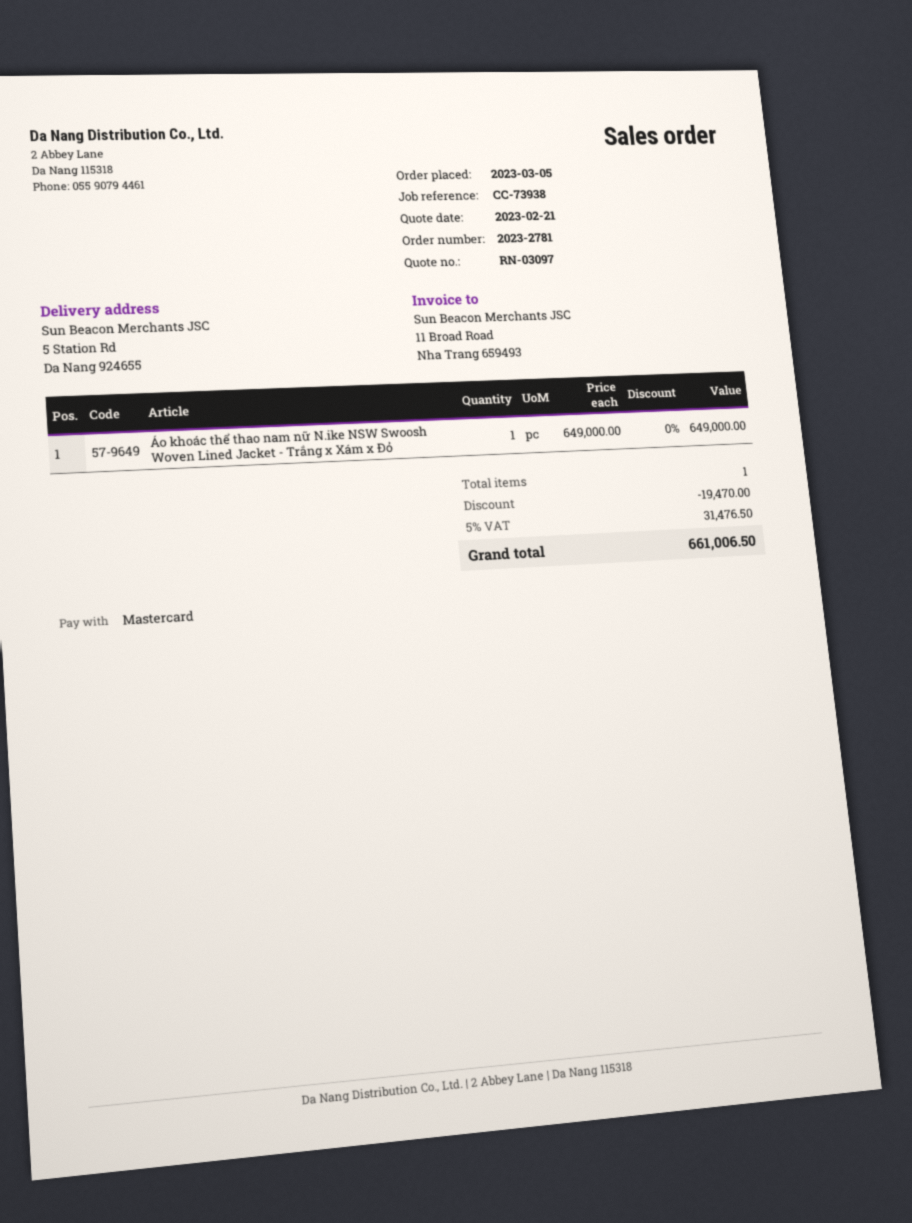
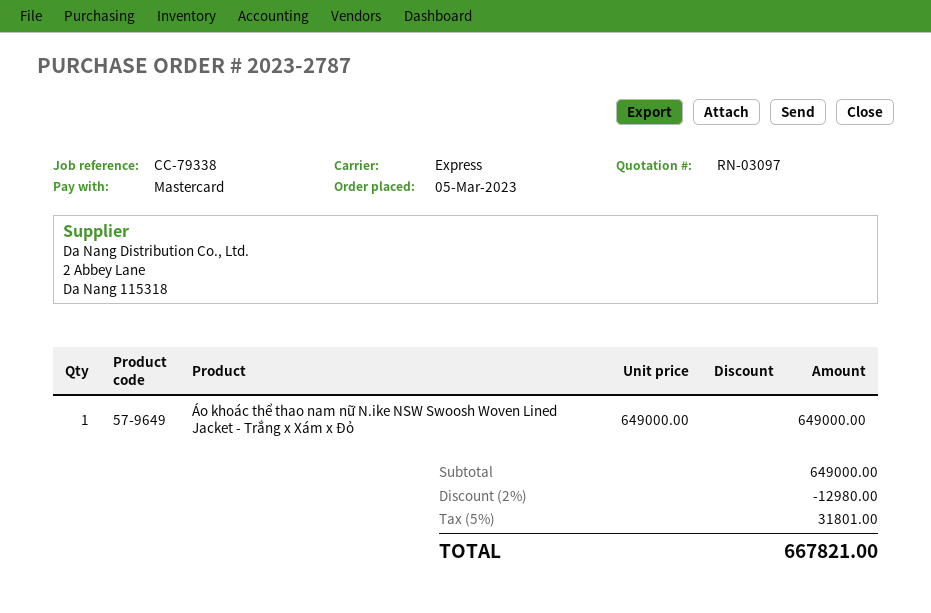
order number: 2023-2781 -> 2023-2787
reference: CC-73938 -> CC-79338
discount: 19470.00 -> 12980.00
tax: 5% = 31476.50 -> 5% = 31801.00
total: 661006.50 -> 667821.00

